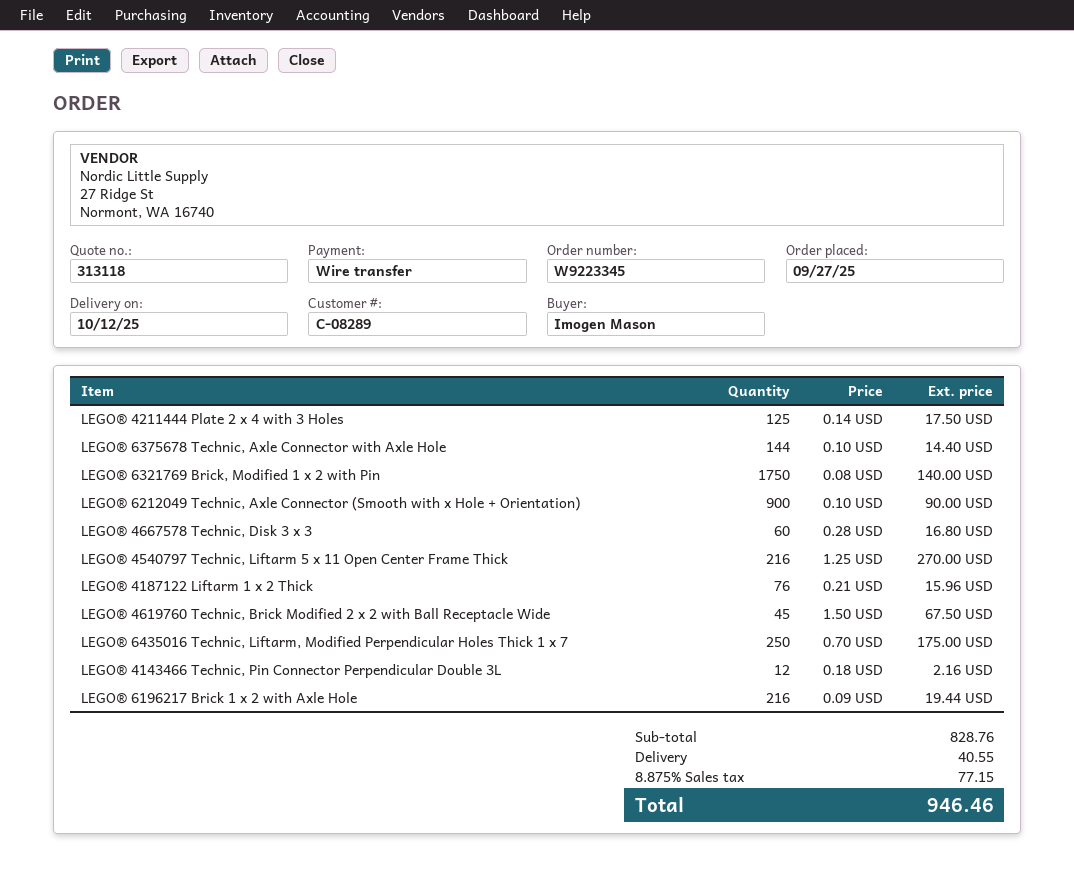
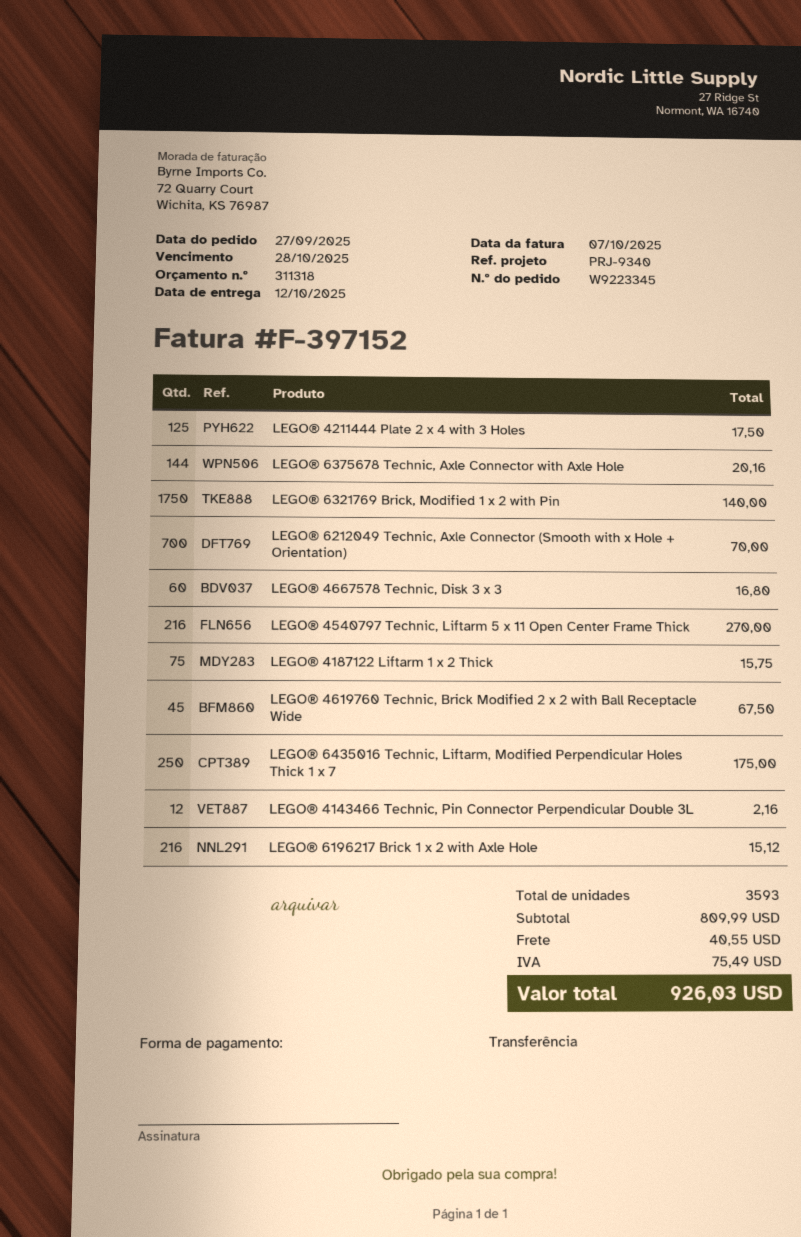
quote number: 313118 -> 311318
LEGO® 6375678 Technic, Axle Connector with Axle Hole: 144 for 14.40 -> 144 for 20.16
LEGO® 6212049 Technic, Axle Connector (Smooth with x Hole + Orientation): 900 for 90.00 -> 700 for 70.00
LEGO® 4187122 Liftarm 1 x 2 Thick: 76 for 15.96 -> 75 for 15.75
LEGO® 6196217 Brick 1 x 2 with Axle Hole: 216 for 19.44 -> 216 for 15.12
subtotal: 828.76 -> 809.99
tax: 77.15 -> 75.49
total: 946.46 -> 926.03

